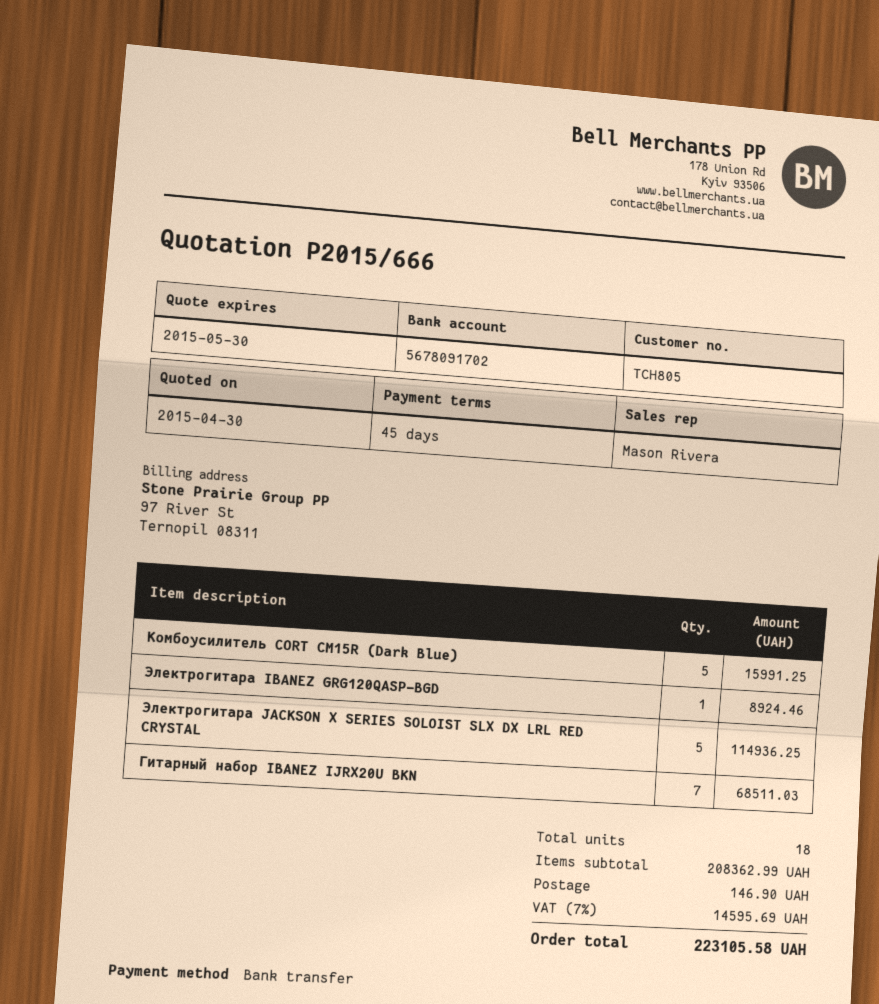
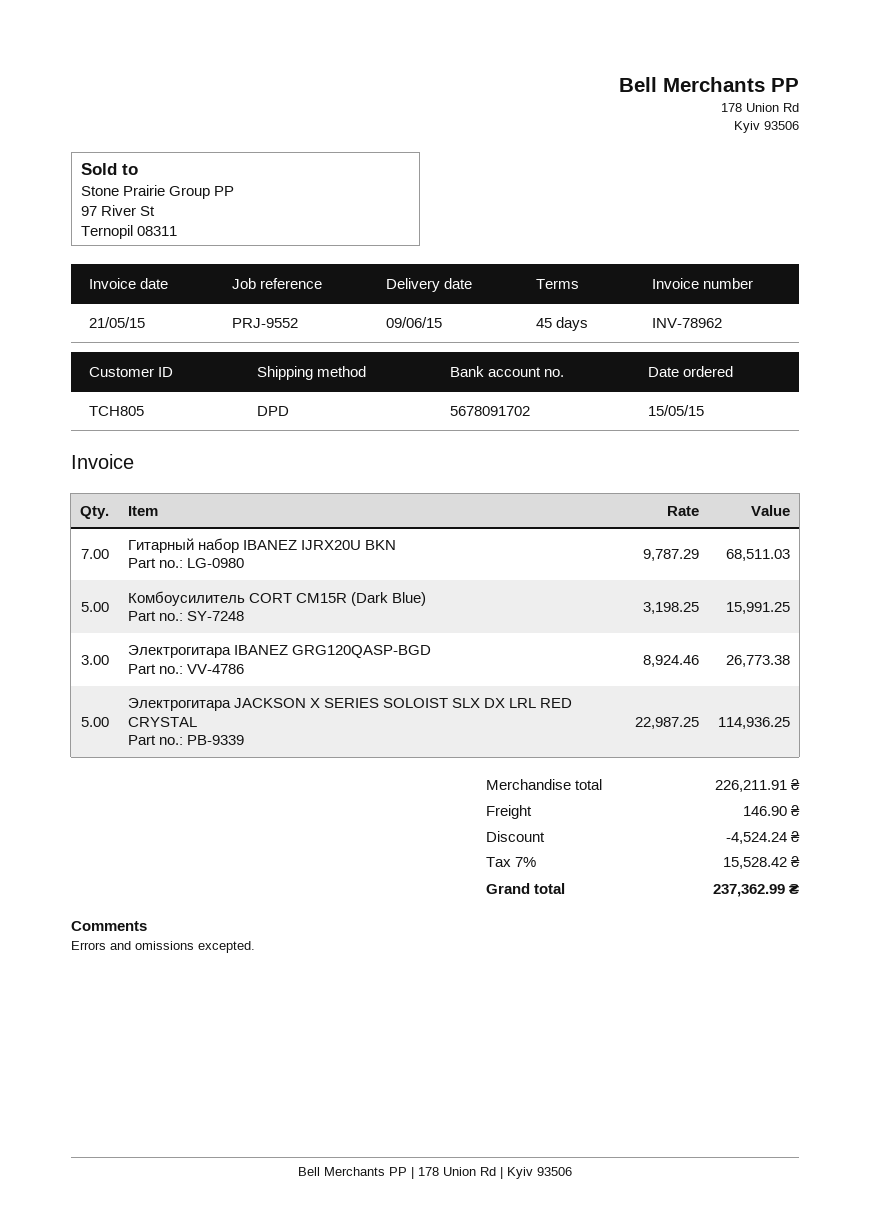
Электрогитара IBANEZ GRG120QASP-BGD: 1 for 8924.46 -> 3 for 26773.38
subtotal: 208362.99 -> 226211.91
discount: none -> 4524.24
tax: 7% = 14595.69 -> 7% = 15528.42
total: 223105.58 -> 237362.99

